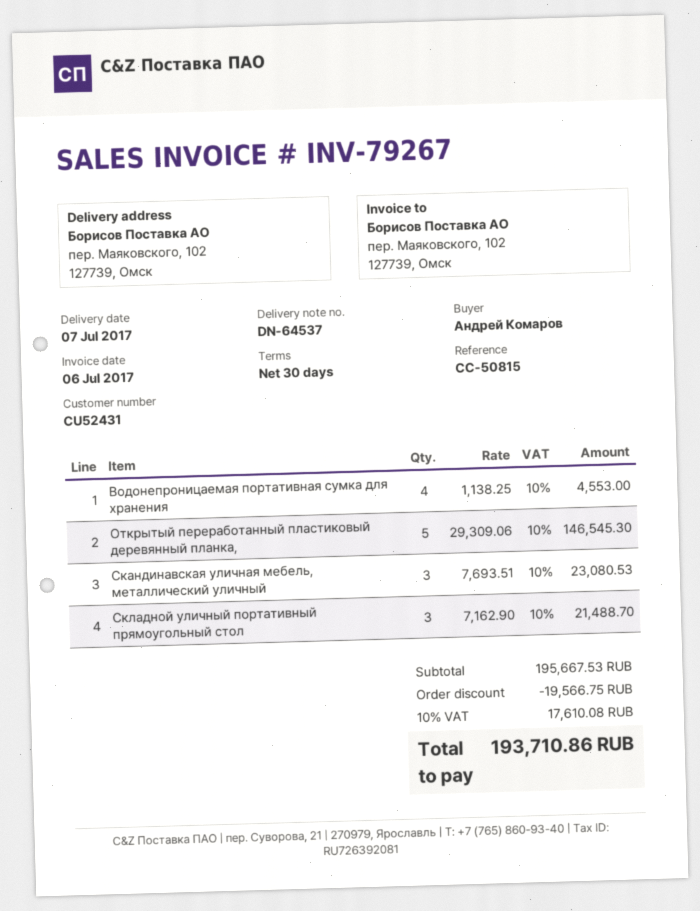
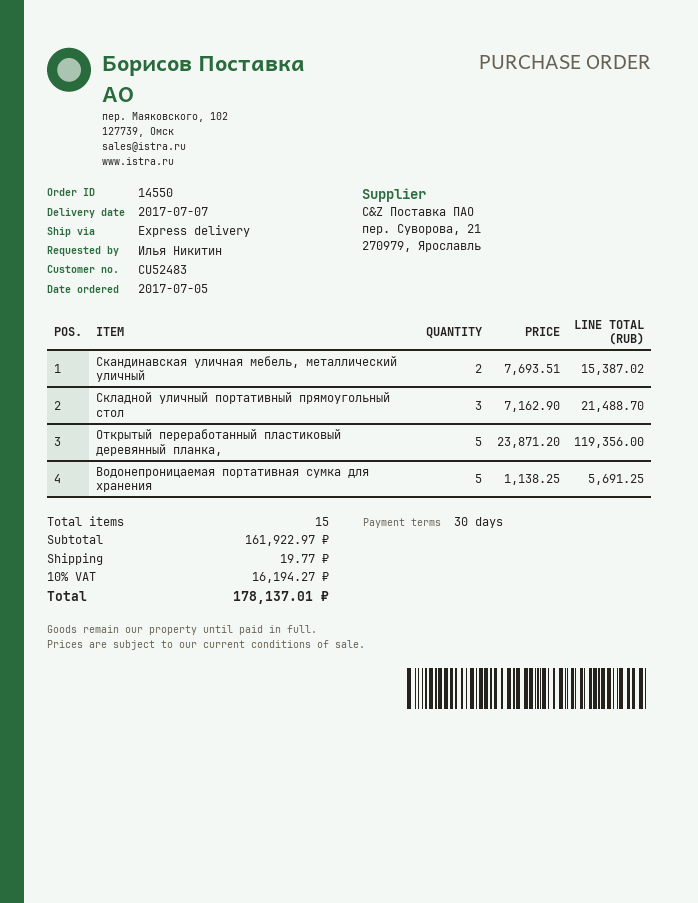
customer number: CU52431 -> CU52483
ordered by: Андрей Комаров -> Илья Никитин
Водонепроницаемая портативная сумка для хранения: 4 x 1138.25 = 4553.00 -> 5 x 1138.25 = 5691.25
Открытый переработанный пластиковый деревянный планка,: 5 x 29309.06 = 146545.30 -> 5 x 23871.20 = 119356.00
Скандинавская уличная мебель, металлический уличный: 3 x 7693.51 = 23080.53 -> 2 x 7693.51 = 15387.02
subtotal: 195667.53 -> 161922.97
discount: 19566.75 -> none
shipping: none -> 19.77
tax: 10% = 17610.08 -> 10% = 16194.27
total: 193710.86 -> 178137.01

